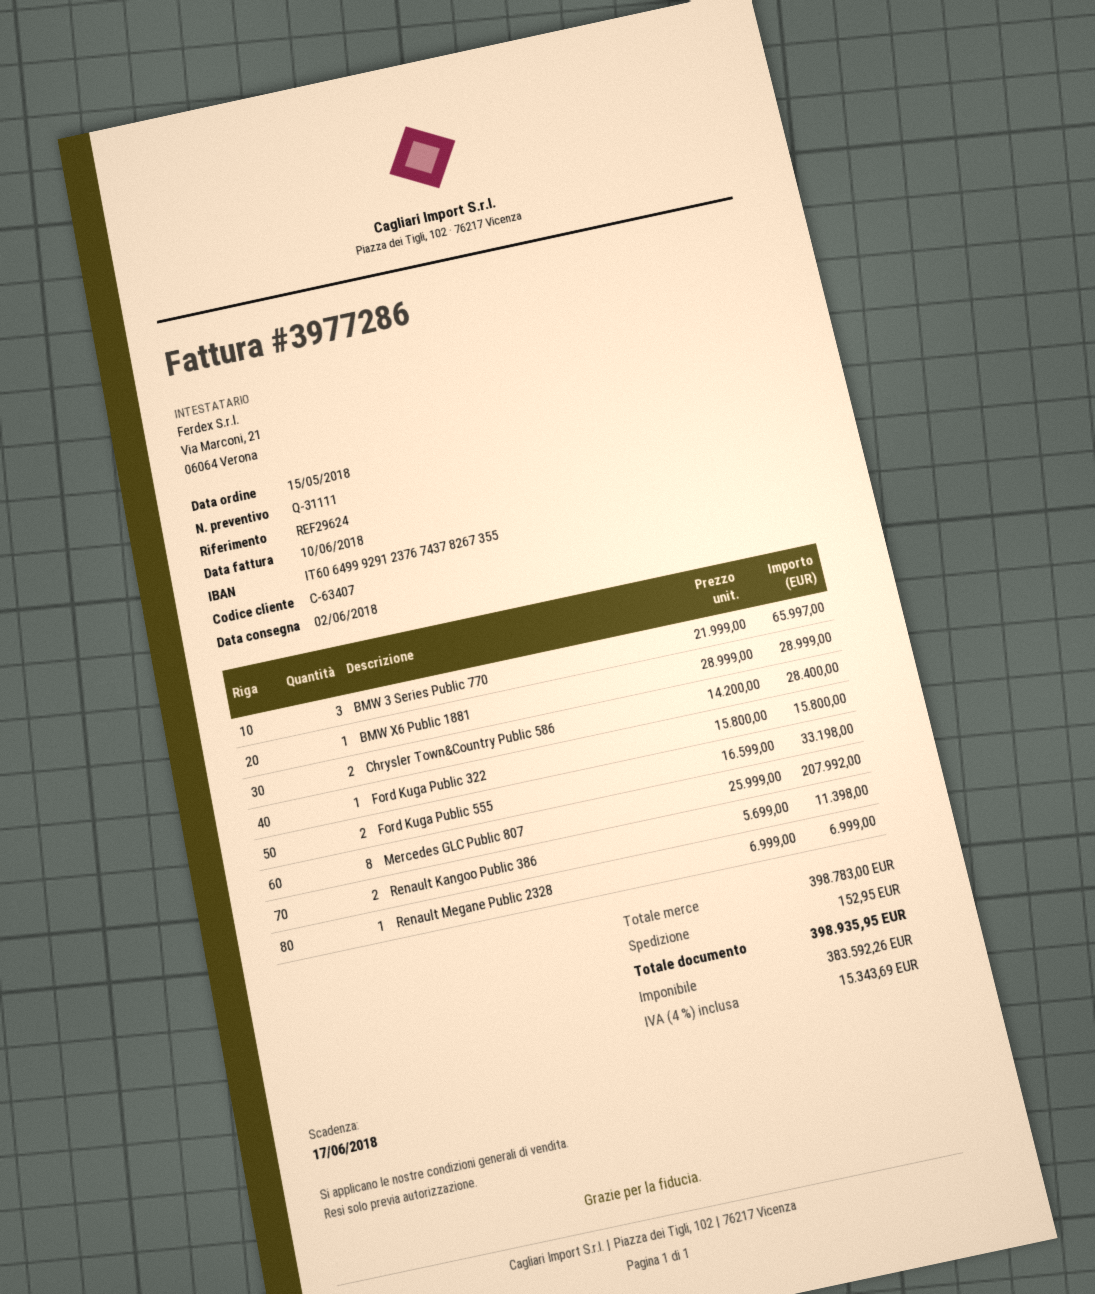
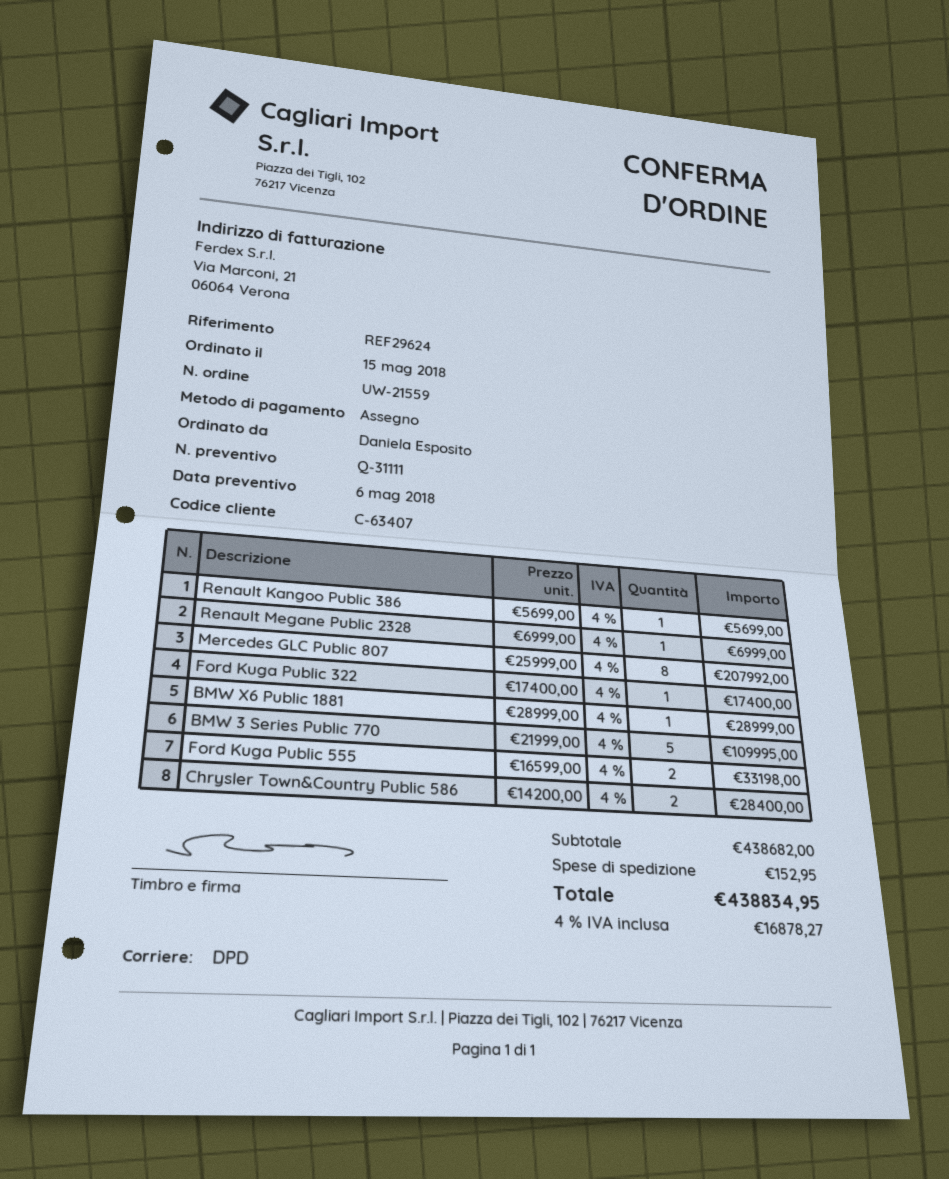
BMW 3 Series Public 770: 3 x 21999.00 = 65997.00 -> 5 x 21999.00 = 109995.00
Ford Kuga Public 322: 1 x 15800.00 = 15800.00 -> 1 x 17400.00 = 17400.00
Renault Kangoo Public 386: 2 x 5699.00 = 11398.00 -> 1 x 5699.00 = 5699.00
subtotal: 398783.00 -> 438682.00
tax: 4% = 15343.69 -> 4% = 16878.27
total: 398935.95 -> 438834.95

